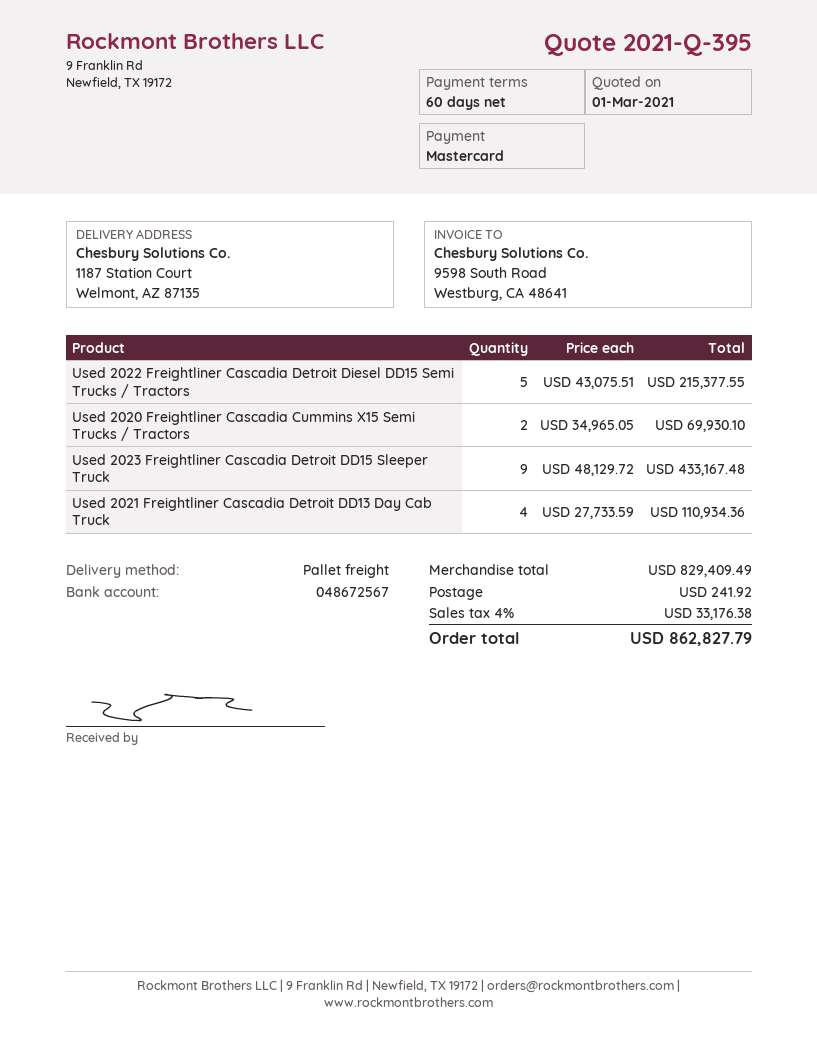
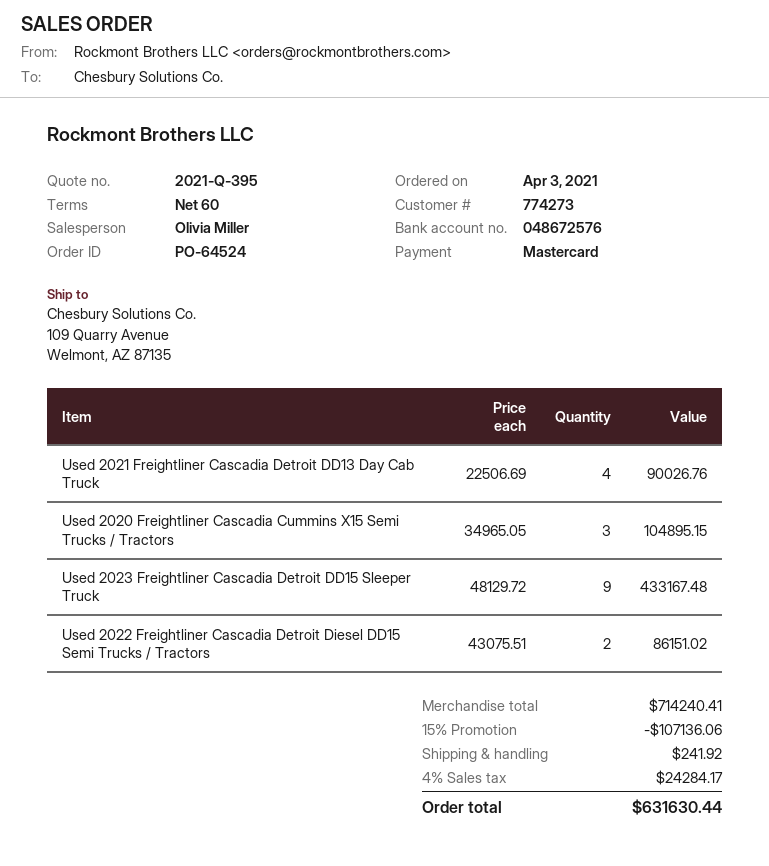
bank account: 048672567 -> 048672576
ship to: 1187 Station Court, Welmont, AZ 87135 -> 109 Quarry Avenue, Welmont, AZ 87135
Used 2022 Freightliner Cascadia Detroit Diesel DD15 Semi Trucks / Tractors: 5 x 43075.51 = 215377.55 -> 2 x 43075.51 = 86151.02
Used 2020 Freightliner Cascadia Cummins X15 Semi Trucks / Tractors: 2 x 34965.05 = 69930.10 -> 3 x 34965.05 = 104895.15
Used 2021 Freightliner Cascadia Detroit DD13 Day Cab Truck: 4 x 27733.59 = 110934.36 -> 4 x 22506.69 = 90026.76
subtotal: 829409.49 -> 714240.41
discount: none -> 15% = 107136.06
tax: 4% = 33176.38 -> 4% = 24284.17
total: 862827.79 -> 631630.44

